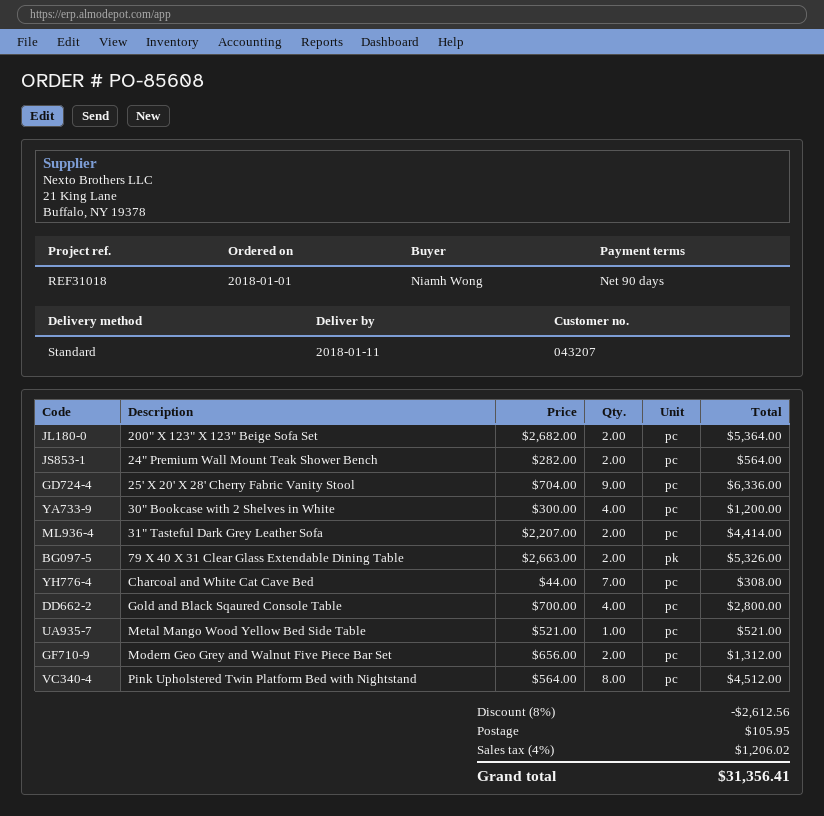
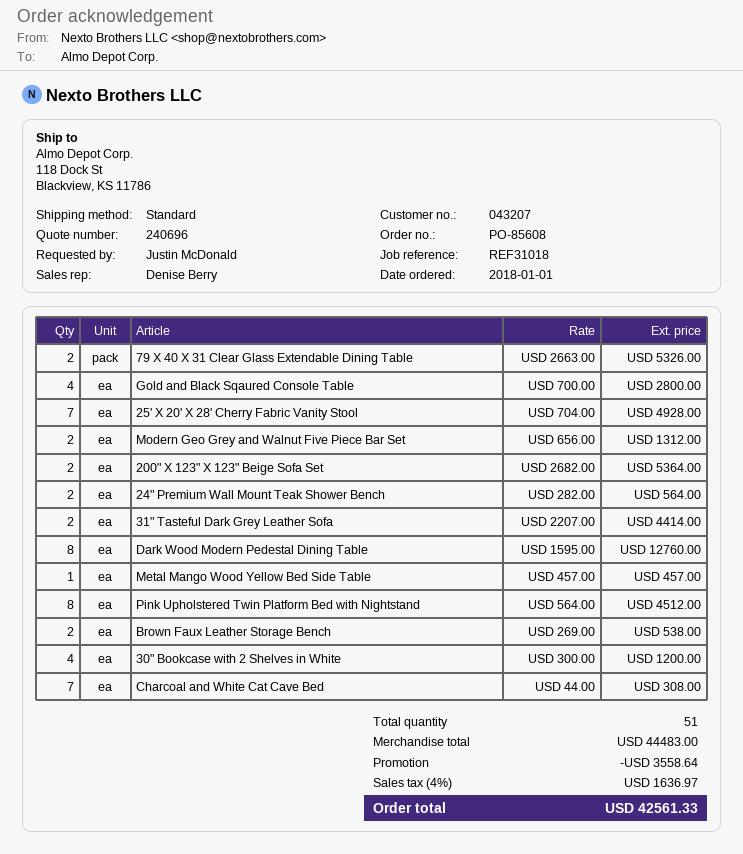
ordered by: Niamh Wong -> Justin McDonald
25' X 20' X 28' Cherry Fabric Vanity Stool: 9 x 704.00 = 6336.00 -> 7 x 704.00 = 4928.00
Metal Mango Wood Yellow Bed Side Table: 1 x 521.00 = 521.00 -> 1 x 457.00 = 457.00
Dark Wood Modern Pedestal Dining Table: none -> 8 x 1595.00 = 12760.00
Brown Faux Leather Storage Bench: none -> 2 x 269.00 = 538.00
discount: 2612.56 -> 3558.64
shipping: 105.95 -> none
tax: 4% = 1206.02 -> 4% = 1636.97
total: 31356.41 -> 42561.33

